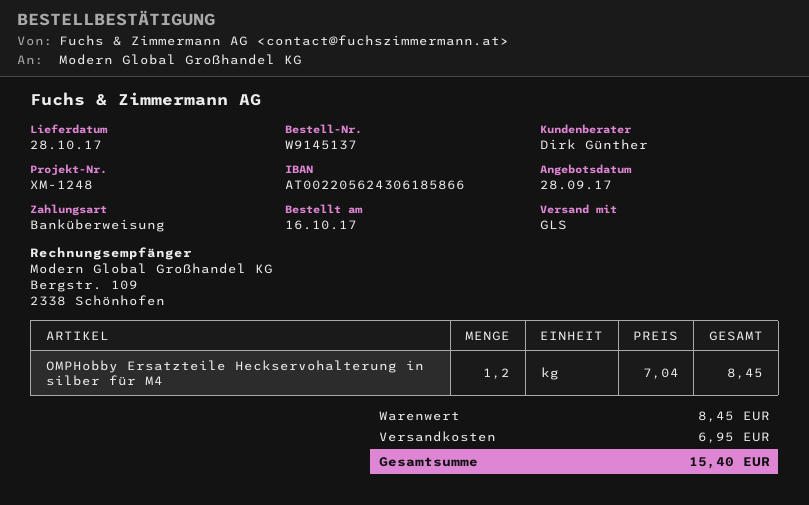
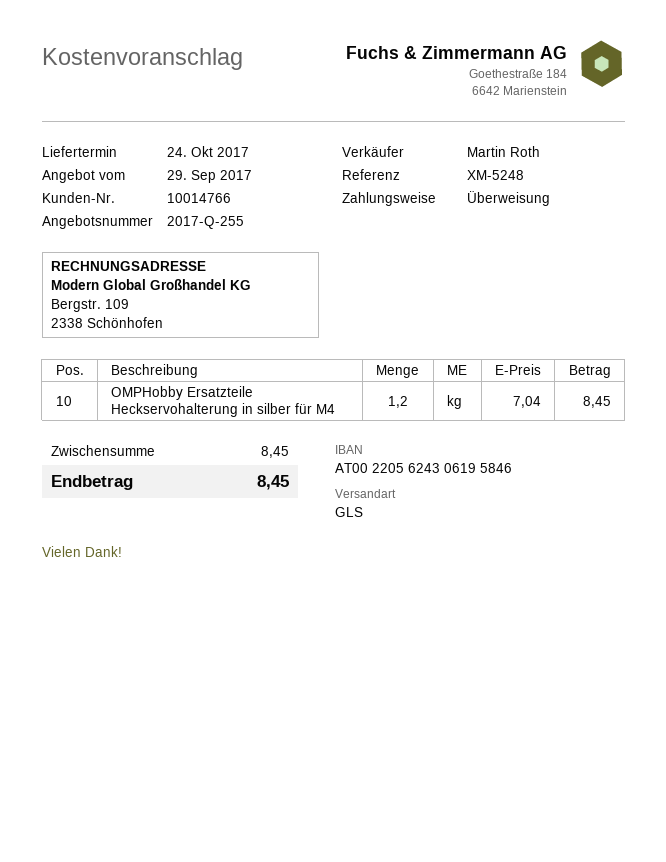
quote date: 2017-09-28 -> 2017-09-29
delivery date: 2017-10-28 -> 2017-10-24
reference: XM-1248 -> XM-5248
sales rep: Dirk Günther -> Martin Roth
bank account: AT002205624306185866 -> AT002205624306195846
shipping: 6.95 -> none
total: 15.40 -> 8.45

